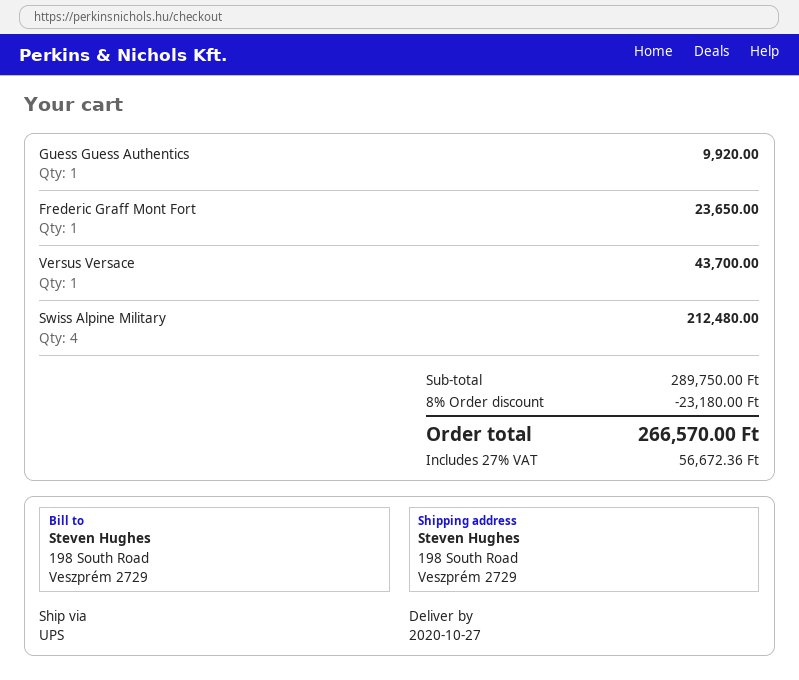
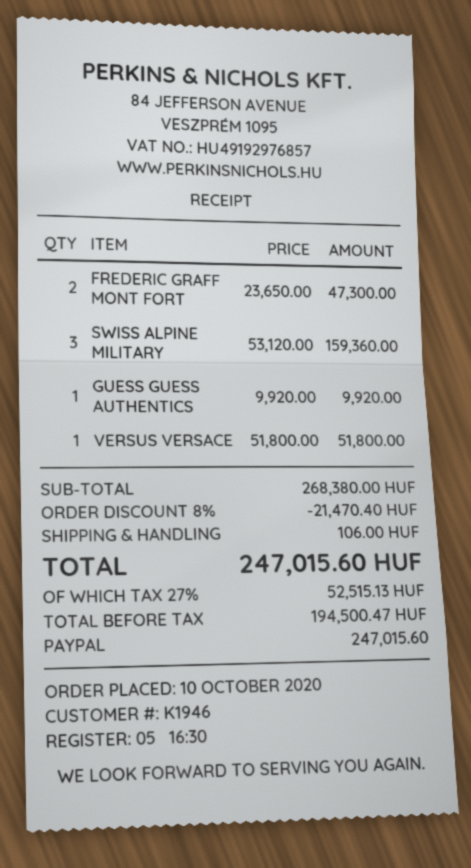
Frederic Graff Mont Fort: 1 for 23650.00 -> 2 for 47300.00
Versus Versace: 1 for 43700.00 -> 1 for 51800.00
Swiss Alpine Military: 4 for 212480.00 -> 3 for 159360.00
subtotal: 289750.00 -> 268380.00
discount: 8% = 23180.00 -> 8% = 21470.40
shipping: none -> 106.00
tax: 27% = 56672.36 -> 27% = 52515.13
total: 266570.00 -> 247015.60

